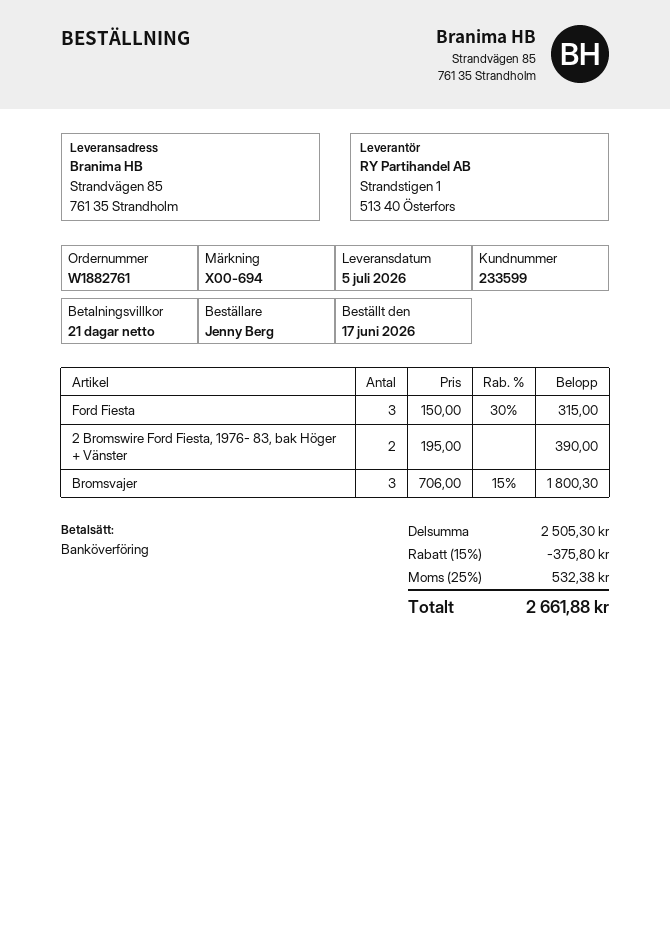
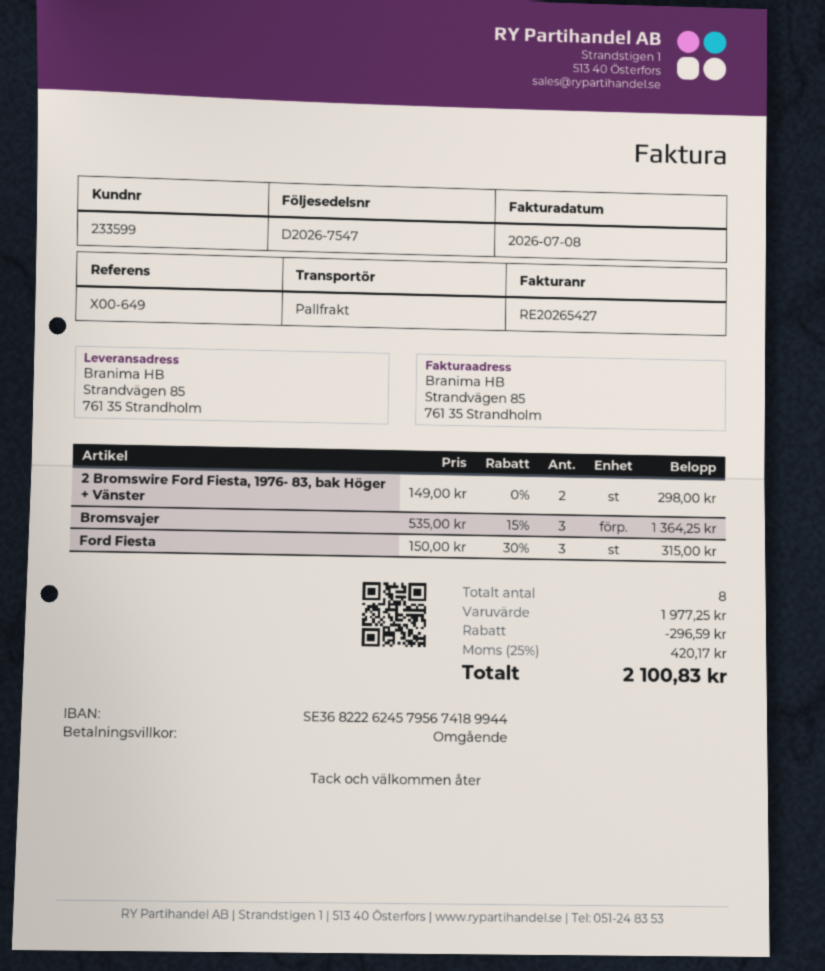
payment terms: 21 days -> on receipt
reference: X00-694 -> X00-649
2 Bromswire Ford Fiesta, 1976- 83, bak Höger + Vänster: 2 x 195.00 = 390.00 -> 2 x 149.00 = 298.00
Bromsvajer: 3 x 706.00 - 15% = 1800.30 -> 3 x 535.00 - 15% = 1364.25
subtotal: 2505.30 -> 1977.25
discount: 375.80 -> 296.59
tax: 25% = 532.38 -> 25% = 420.17
total: 2661.88 -> 2100.83

